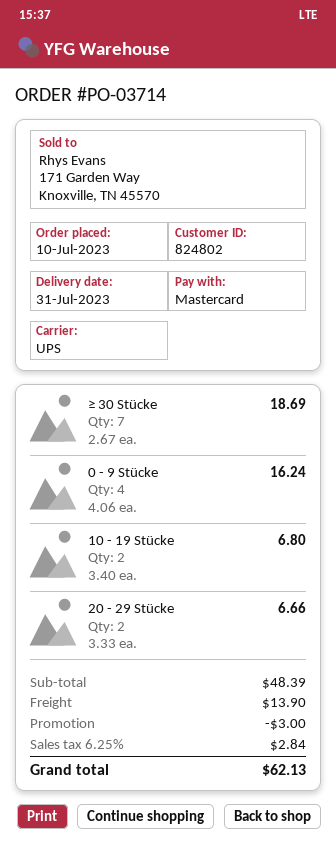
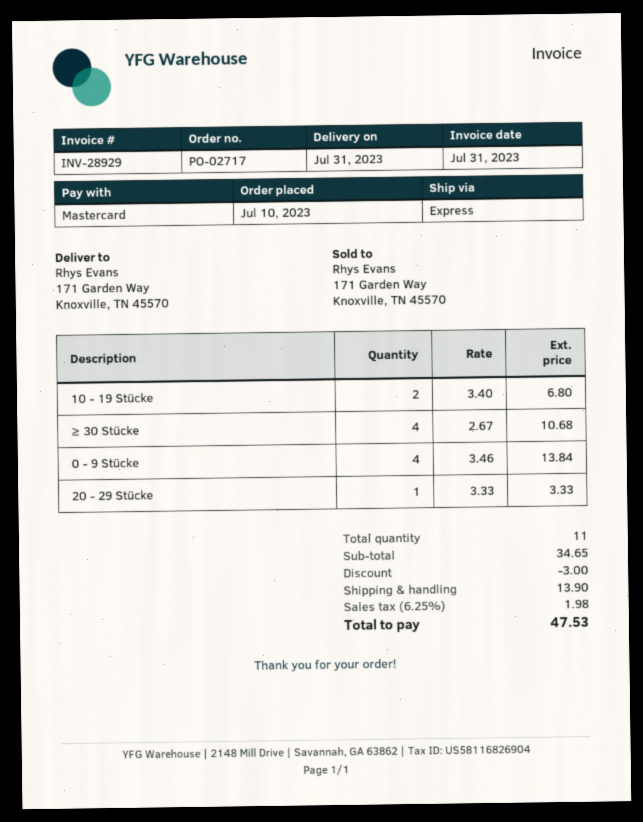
order number: PO-03714 -> PO-02717
shipping method: UPS -> express
≥ 30 Stücke: 7 x 2.67 = 18.69 -> 4 x 2.67 = 10.68
0 - 9 Stücke: 4 x 4.06 = 16.24 -> 4 x 3.46 = 13.84
20 - 29 Stücke: 2 x 3.33 = 6.66 -> 1 x 3.33 = 3.33
subtotal: 48.39 -> 34.65
tax: 6.25% = 2.84 -> 6.25% = 1.98
total: 62.13 -> 47.53

